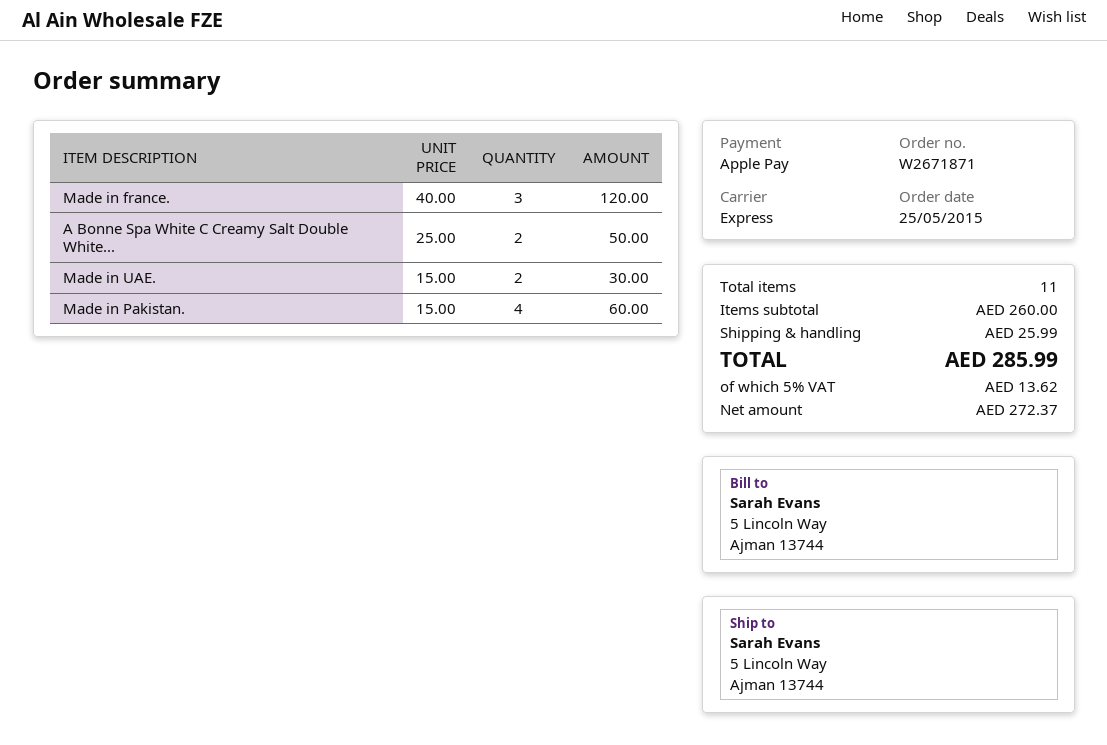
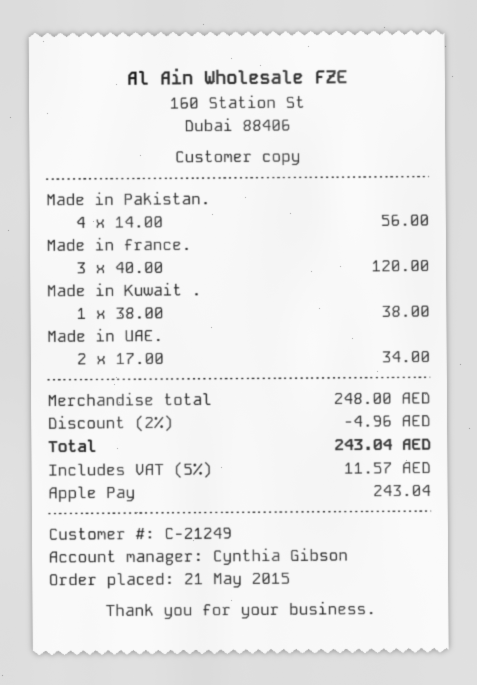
order date: 2015-05-25 -> 2015-05-21
A Bonne Spa White C Creamy Salt Double White...: 2 x 25.00 = 50.00 -> none
Made in UAE.: 2 x 15.00 = 30.00 -> 2 x 17.00 = 34.00
Made in Pakistan.: 4 x 15.00 = 60.00 -> 4 x 14.00 = 56.00
Made in Kuwait .: none -> 1 x 38.00 = 38.00
subtotal: 260.00 -> 248.00
discount: none -> 2% = 4.96
shipping: 25.99 -> none
tax: 5% = 13.62 -> 5% = 11.57
total: 285.99 -> 243.04

